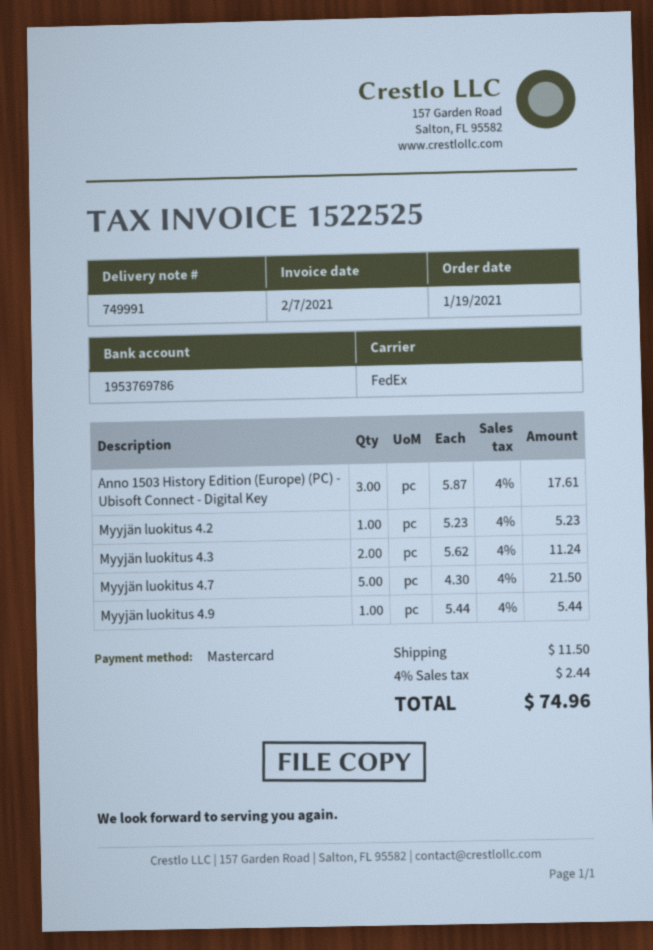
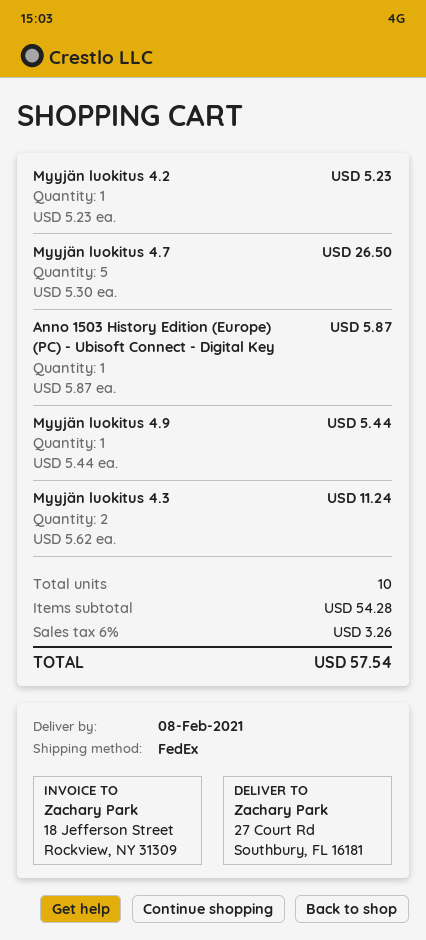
Anno 1503 History Edition (Europe) (PC) - Ubisoft Connect - Digital Key: 3 x 5.87 = 17.61 -> 1 x 5.87 = 5.87
Myyjän luokitus 4.7: 5 x 4.30 = 21.50 -> 5 x 5.30 = 26.50
shipping: 11.50 -> none
tax: 4% = 2.44 -> 6% = 3.26
total: 74.96 -> 57.54

